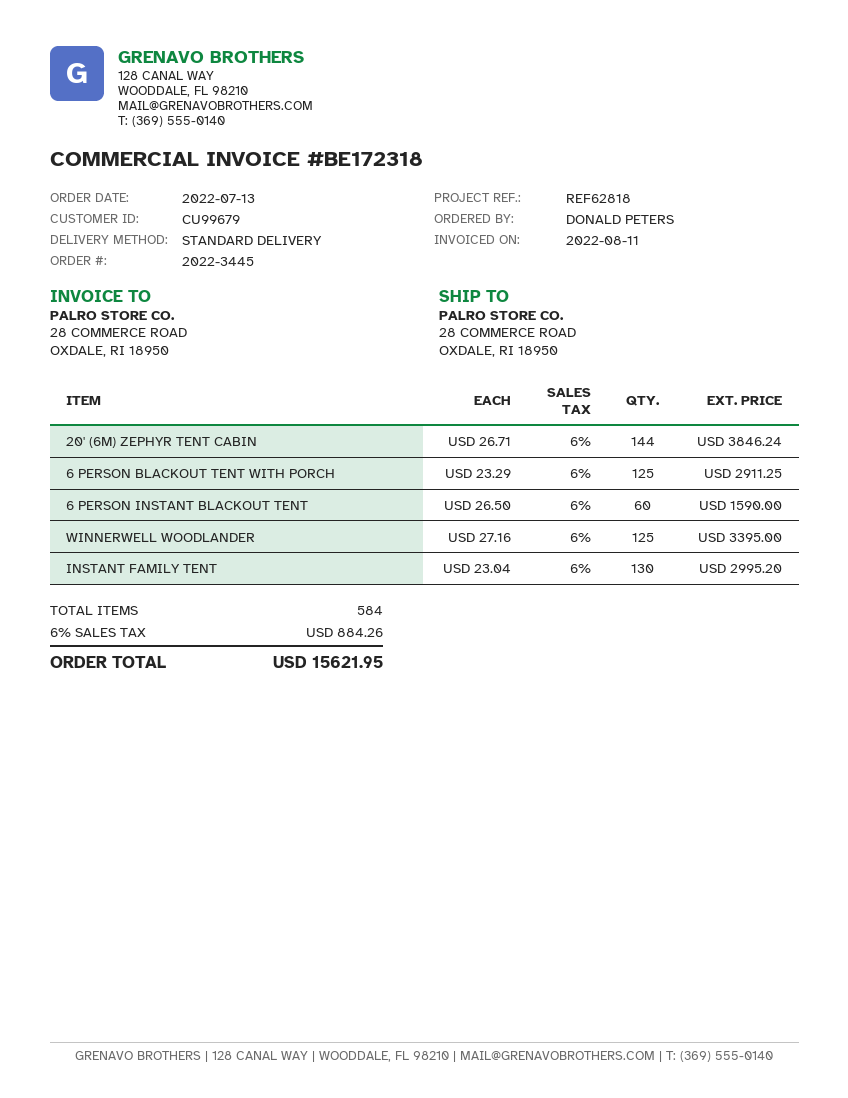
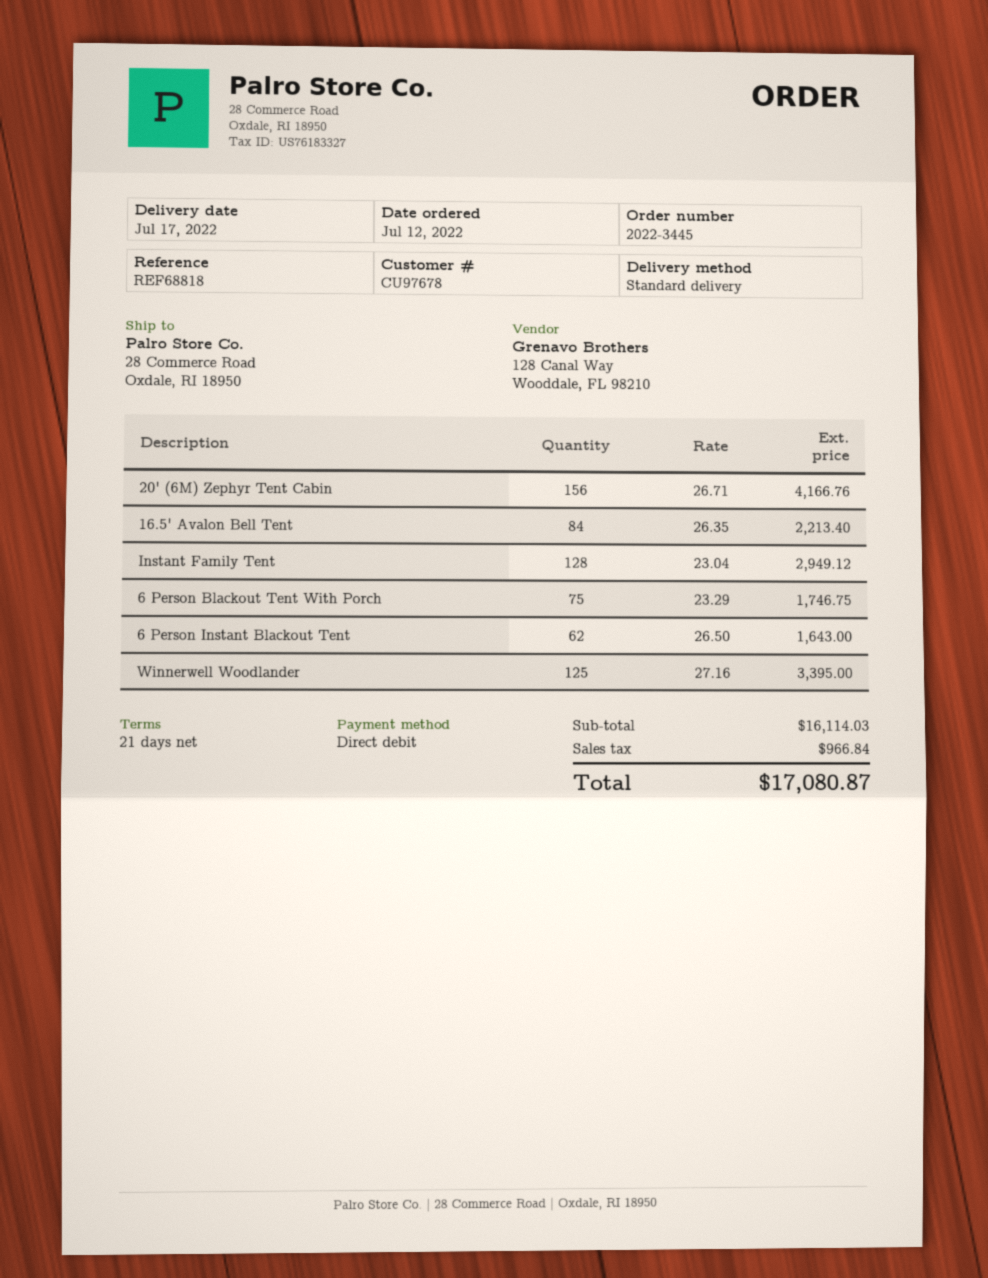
order date: 2022-07-13 -> 2022-07-12
customer number: CU99679 -> CU97678
reference: REF62818 -> REF68818
20' (6M) ZEPHYR TENT CABIN: 144 x 26.71 = 3846.24 -> 156 x 26.71 = 4166.76
6 PERSON BLACKOUT TENT WITH PORCH: 125 x 23.29 = 2911.25 -> 75 x 23.29 = 1746.75
6 PERSON INSTANT BLACKOUT TENT: 60 x 26.50 = 1590.00 -> 62 x 26.50 = 1643.00
INSTANT FAMILY TENT: 130 x 23.04 = 2995.20 -> 128 x 23.04 = 2949.12
16.5' Avalon Bell Tent: none -> 84 x 26.35 = 2213.40
tax: 884.26 -> 966.84
total: 15621.95 -> 17080.87

